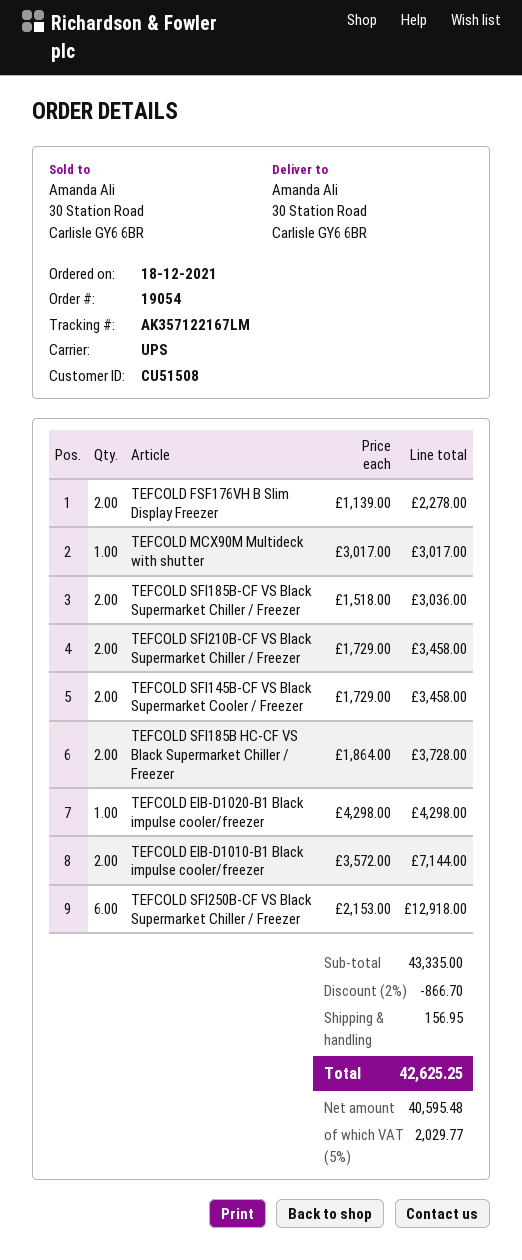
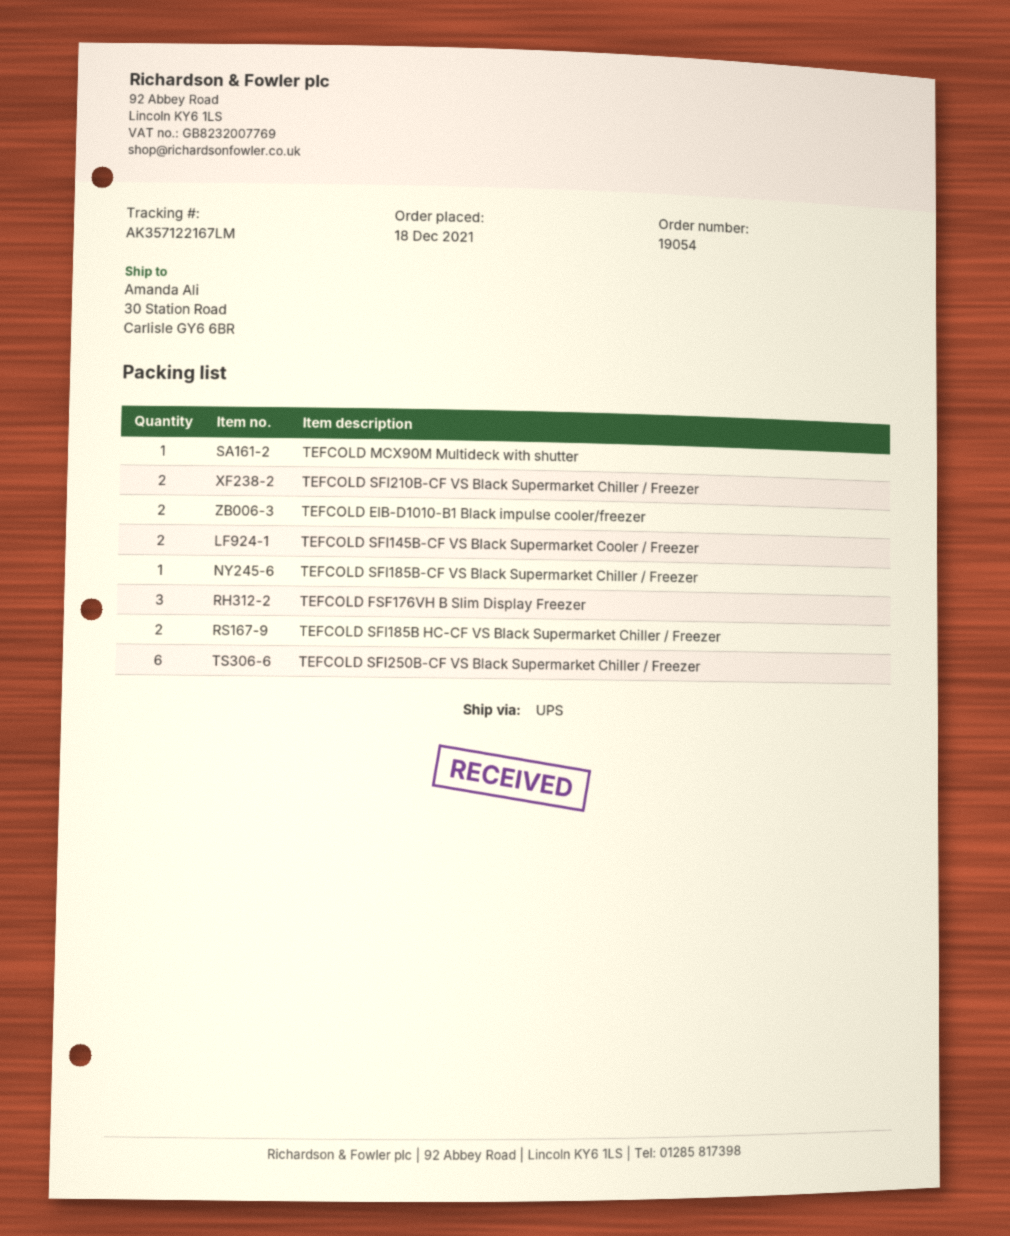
TEFCOLD FSF176VH B Slim Display Freezer: 2 -> 3
TEFCOLD SFI185B-CF VS Black Supermarket Chiller / Freezer: 2 -> 1
TEFCOLD EIB-D1020-B1 Black impulse cooler/freezer: 1 -> none

